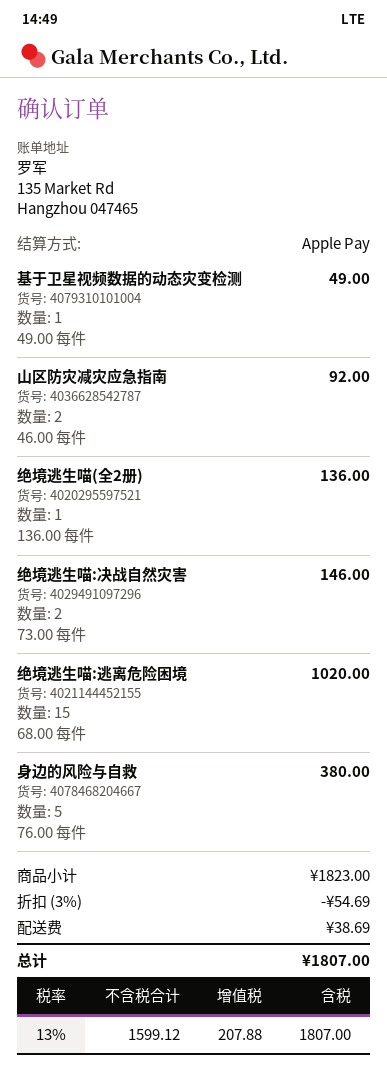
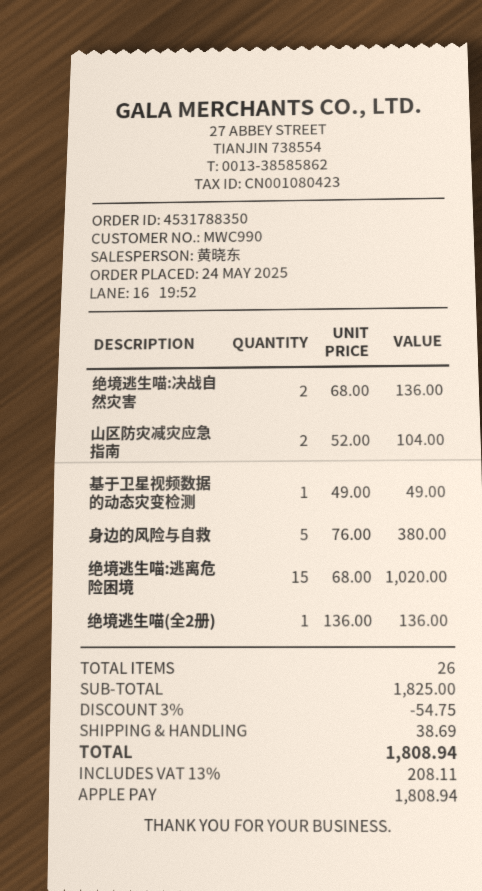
山区防灾减灾应急指南: 2 x 46.00 = 92.00 -> 2 x 52.00 = 104.00
绝境逃生喵:决战自然灾害: 2 x 73.00 = 146.00 -> 2 x 68.00 = 136.00
subtotal: 1823.00 -> 1825.00
discount: 3% = 54.69 -> 3% = 54.75
tax: 13% = 207.88 -> 13% = 208.11
total: 1807.00 -> 1808.94

